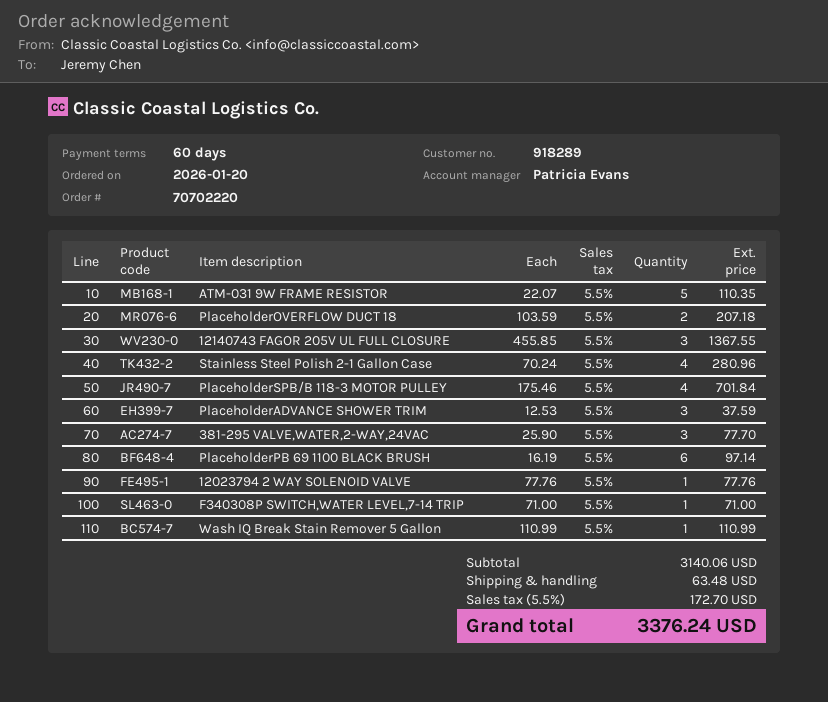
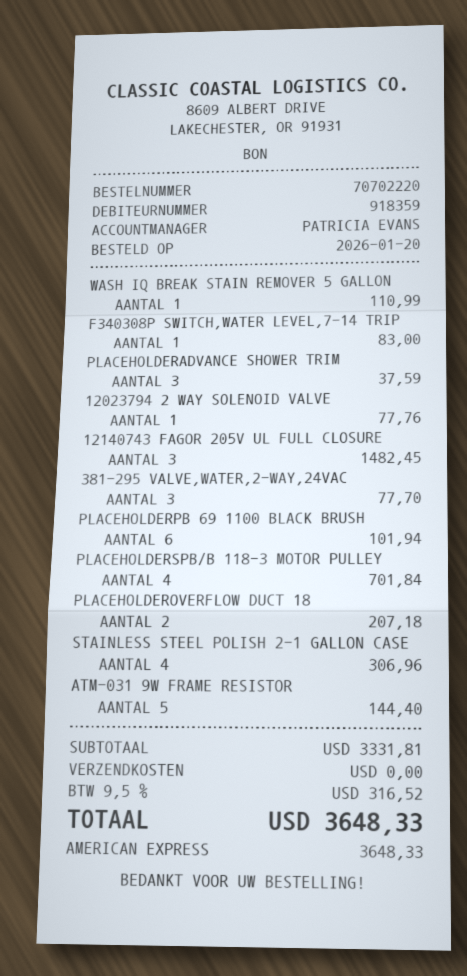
customer number: 918289 -> 918359
ATM-031 9W FRAME RESISTOR: 5 for 110.35 -> 5 for 144.40
12140743 FAGOR 205V UL FULL CLOSURE: 3 for 1367.55 -> 3 for 1482.45
Stainless Steel Polish 2-1 Gallon Case: 4 for 280.96 -> 4 for 306.96
PlaceholderPB 69 1100 BLACK BRUSH: 6 for 97.14 -> 6 for 101.94
F340308P SWITCH,WATER LEVEL,7-14 TRIP: 1 for 71.00 -> 1 for 83.00
subtotal: 3140.06 -> 3331.81
shipping: 63.48 -> 0.00
tax: 5.5% = 172.70 -> 9.5% = 316.52
total: 3376.24 -> 3648.33

